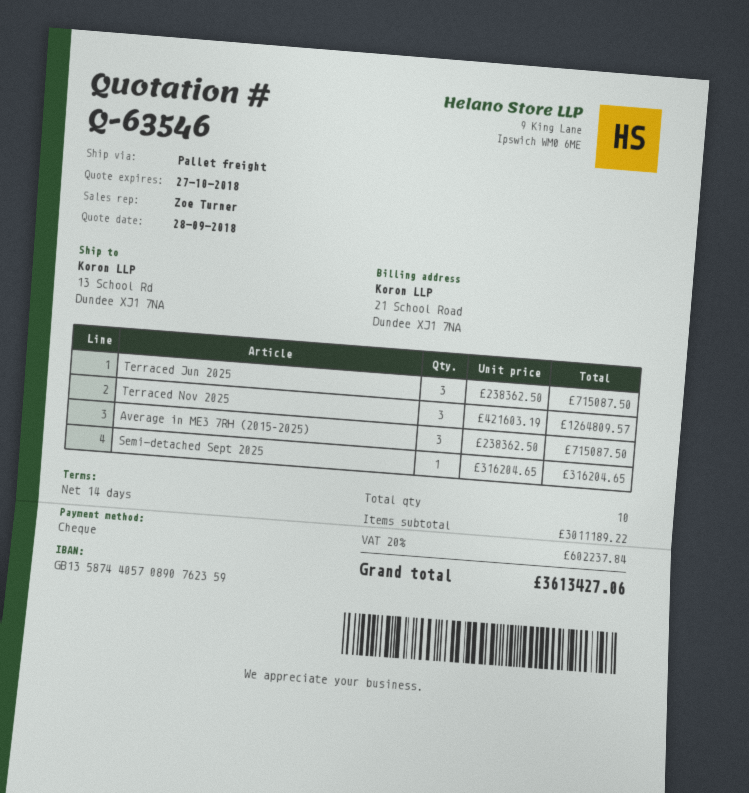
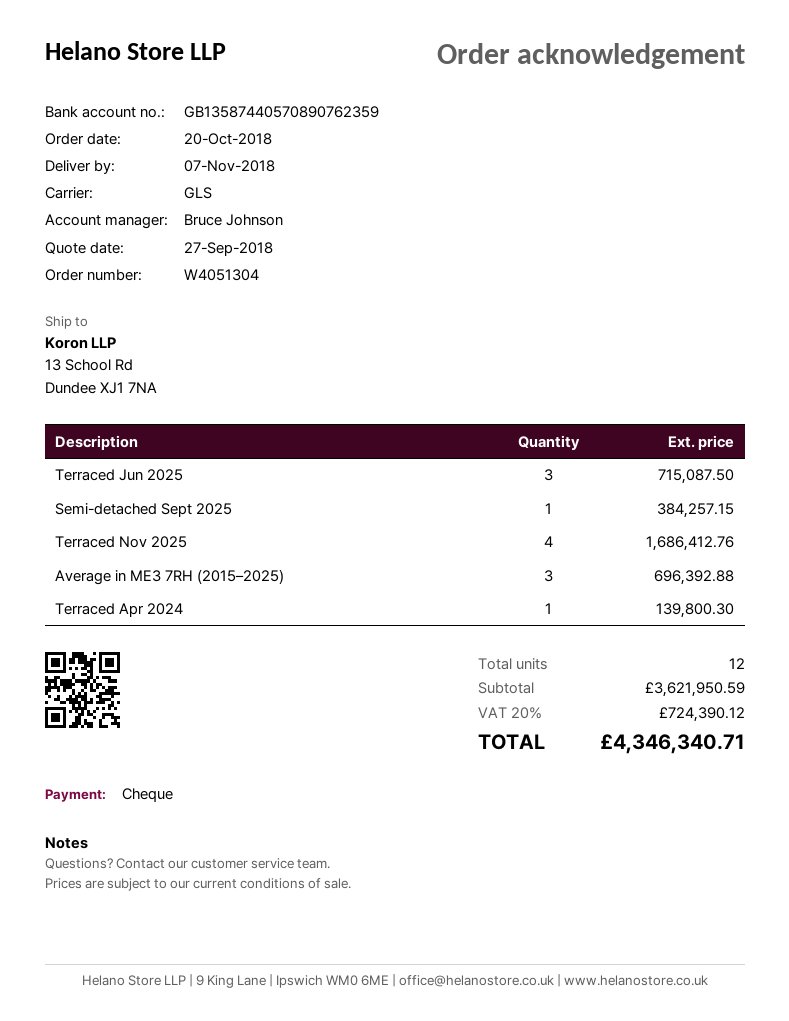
quote date: 2018-09-28 -> 2018-09-27
sales rep: Zoe Turner -> Bruce Johnson
shipping method: pallet freight -> GLS
Terraced Nov 2025: 3 for 1264809.57 -> 4 for 1686412.76
Average in ME3 7RH (2015–2025): 3 for 715087.50 -> 3 for 696392.88
Semi-detached Sept 2025: 1 for 316204.65 -> 1 for 384257.15
Terraced Apr 2024: none -> 1 for 139800.30
total quantity: 10 -> 12
subtotal: 3011189.22 -> 3621950.59
tax: 20% = 602237.84 -> 20% = 724390.12
total: 3613427.06 -> 4346340.71

